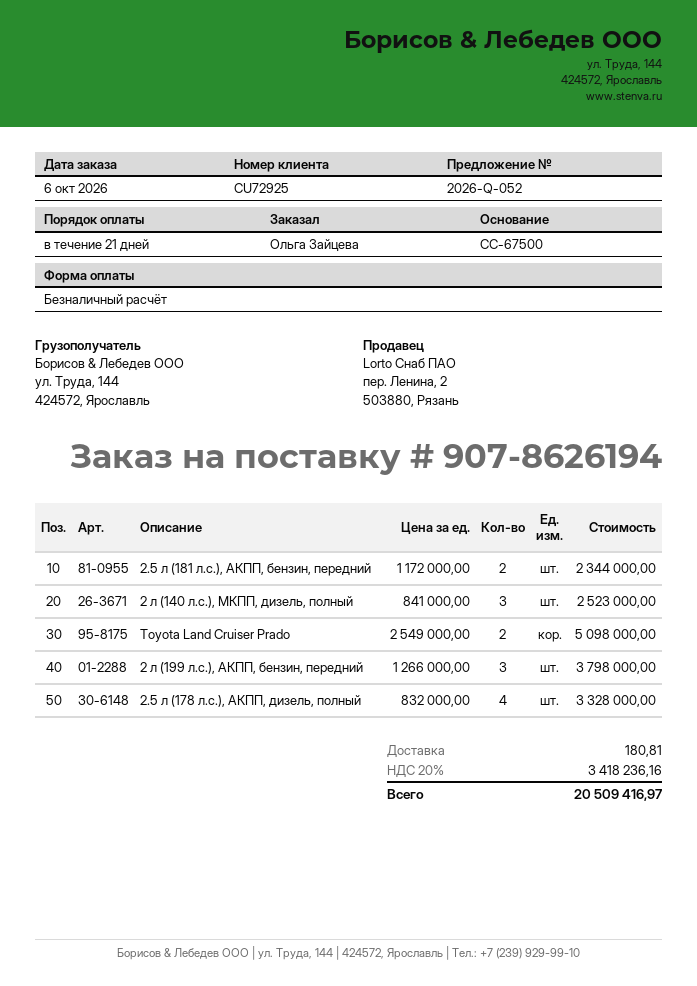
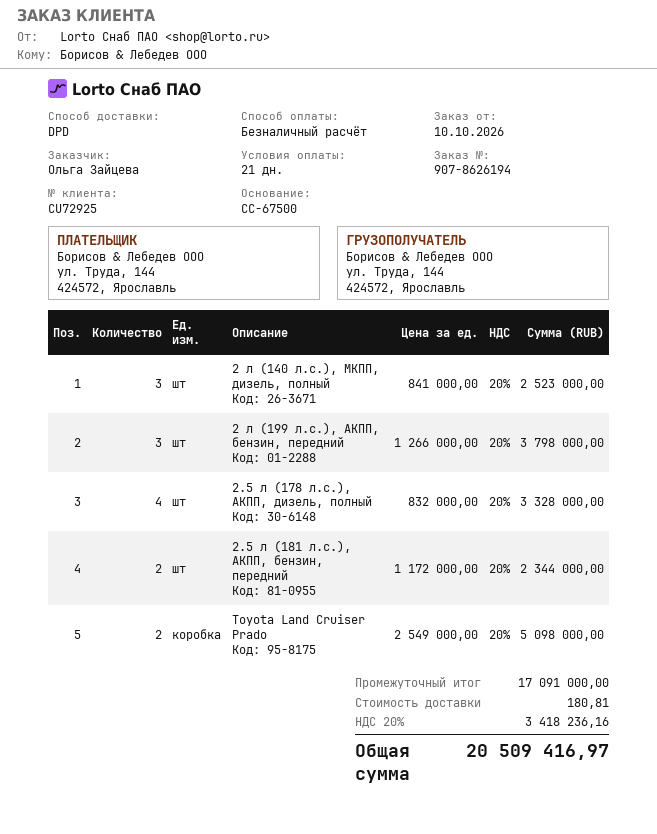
order date: 2026-10-06 -> 2026-10-10

